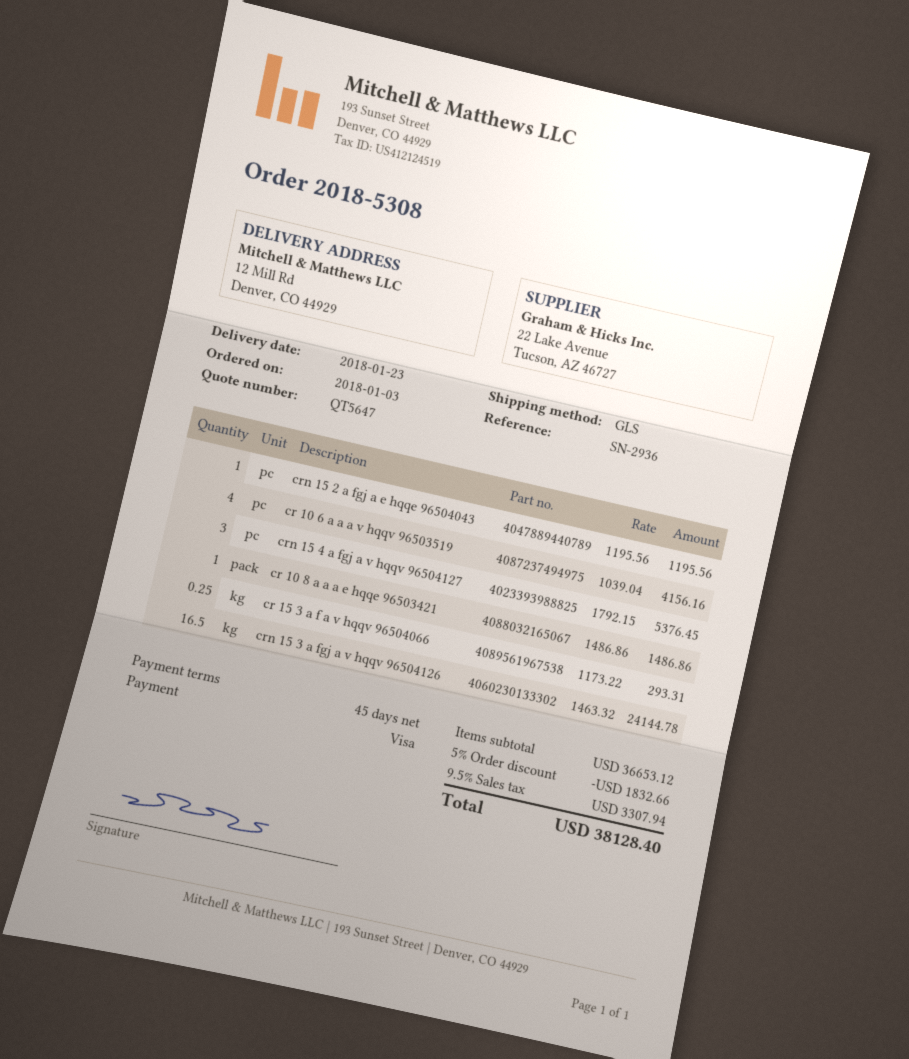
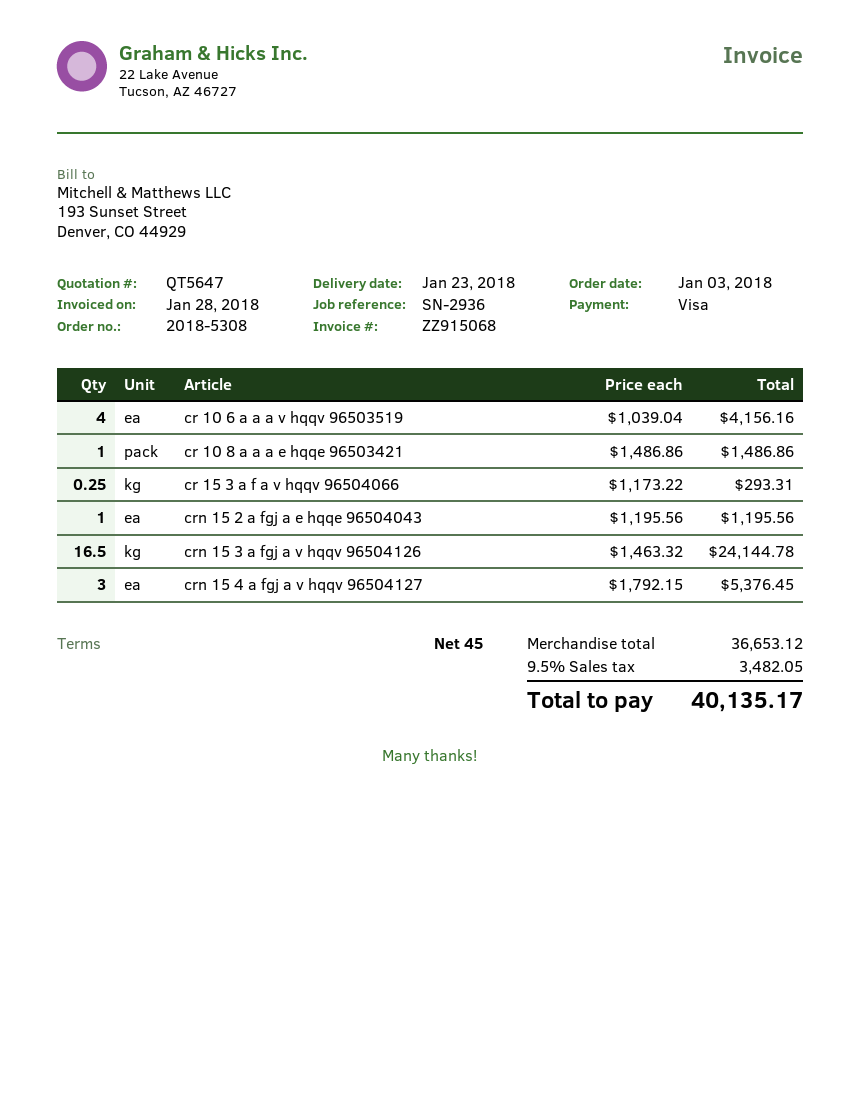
discount: 5% = 1832.66 -> none
tax: 9.5% = 3307.94 -> 9.5% = 3482.05
total: 38128.40 -> 40135.17

